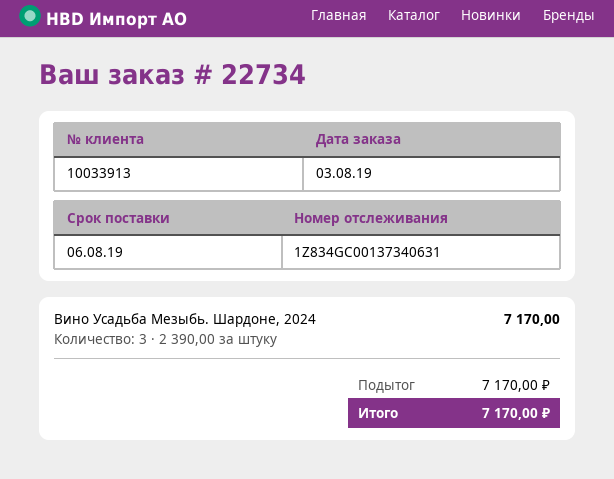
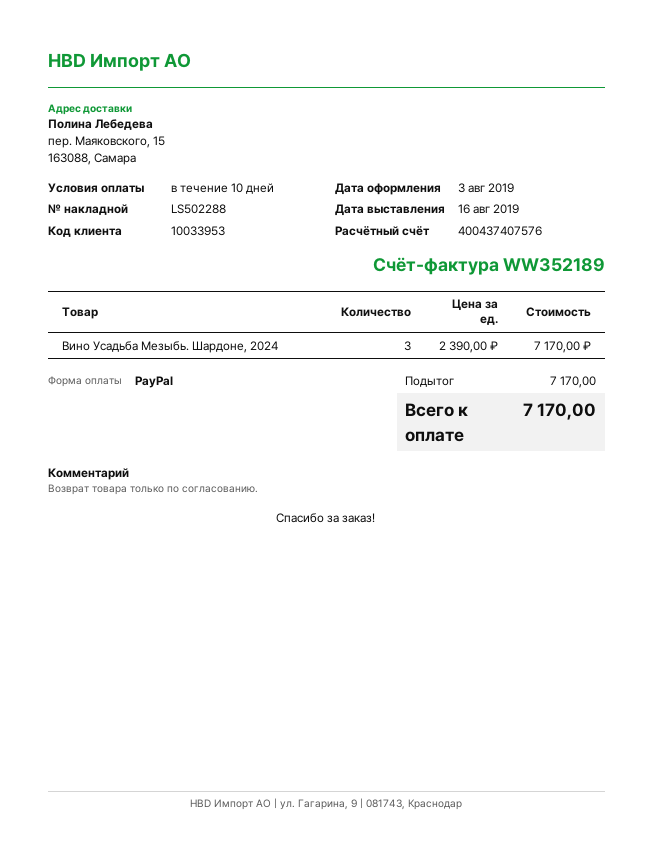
customer number: 10033913 -> 10033953

